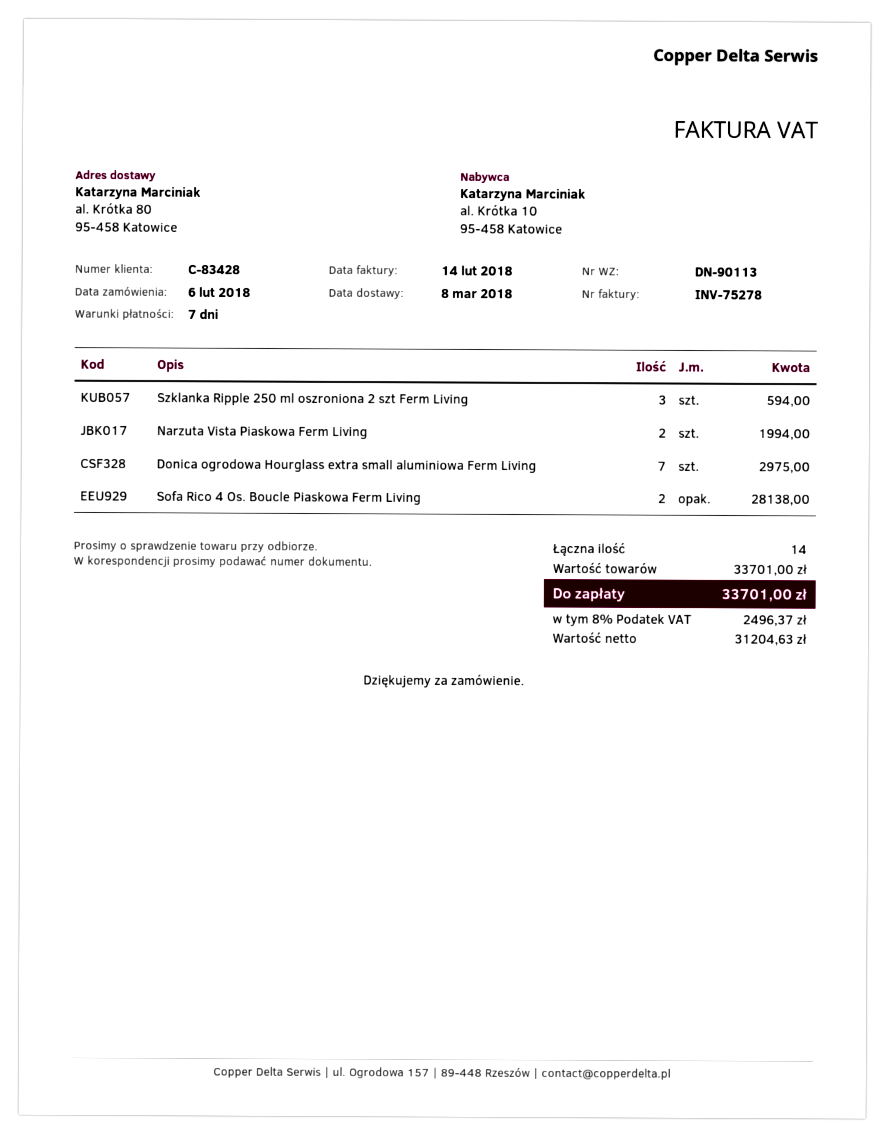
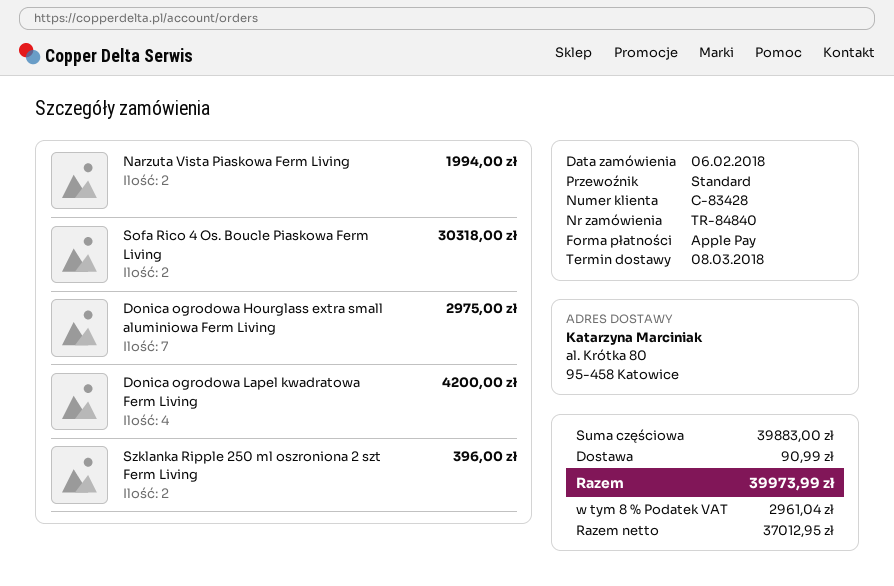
Szklanka Ripple 250 ml oszroniona 2 szt Ferm Living: 3 for 594.00 -> 2 for 396.00
Sofa Rico 4 Os. Boucle Piaskowa Ferm Living: 2 for 28138.00 -> 2 for 30318.00
Donica ogrodowa Lapel kwadratowa Ferm Living: none -> 4 for 4200.00
subtotal: 33701.00 -> 39883.00
shipping: none -> 90.99
net: 31204.63 -> 37012.95
tax: 8% = 2496.37 -> 8% = 2961.04
total: 33701.00 -> 39973.99

